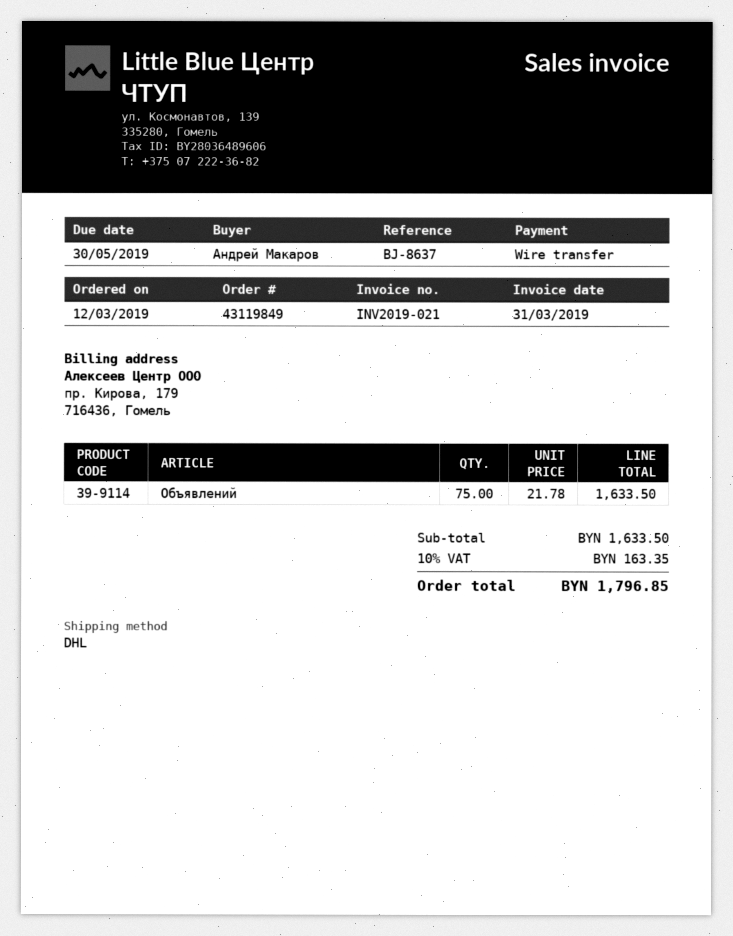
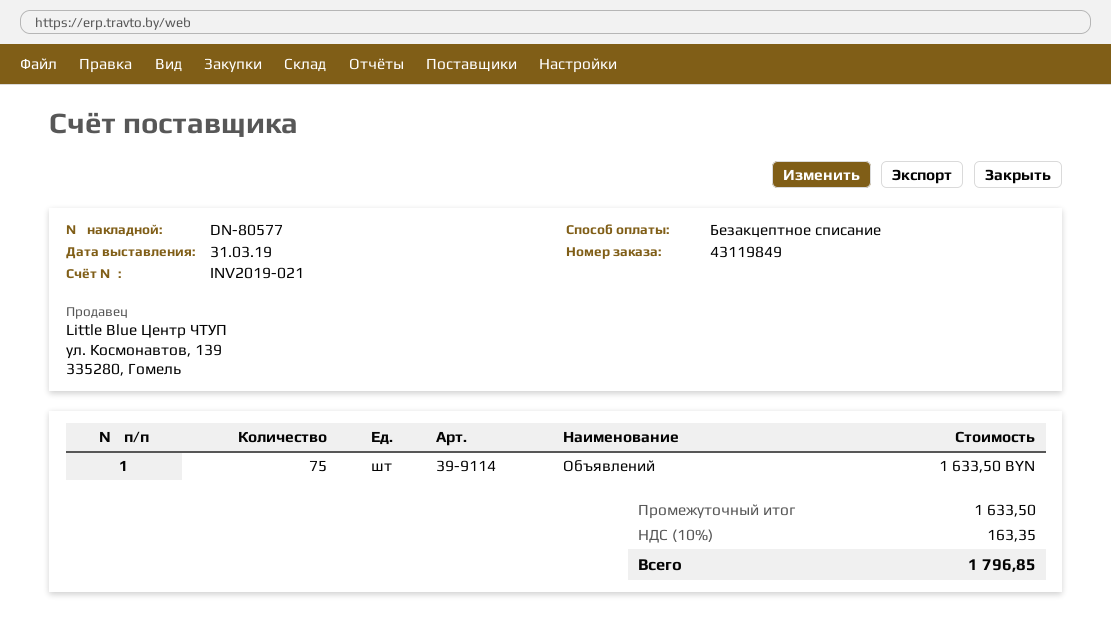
payment method: bank transfer -> direct debit

